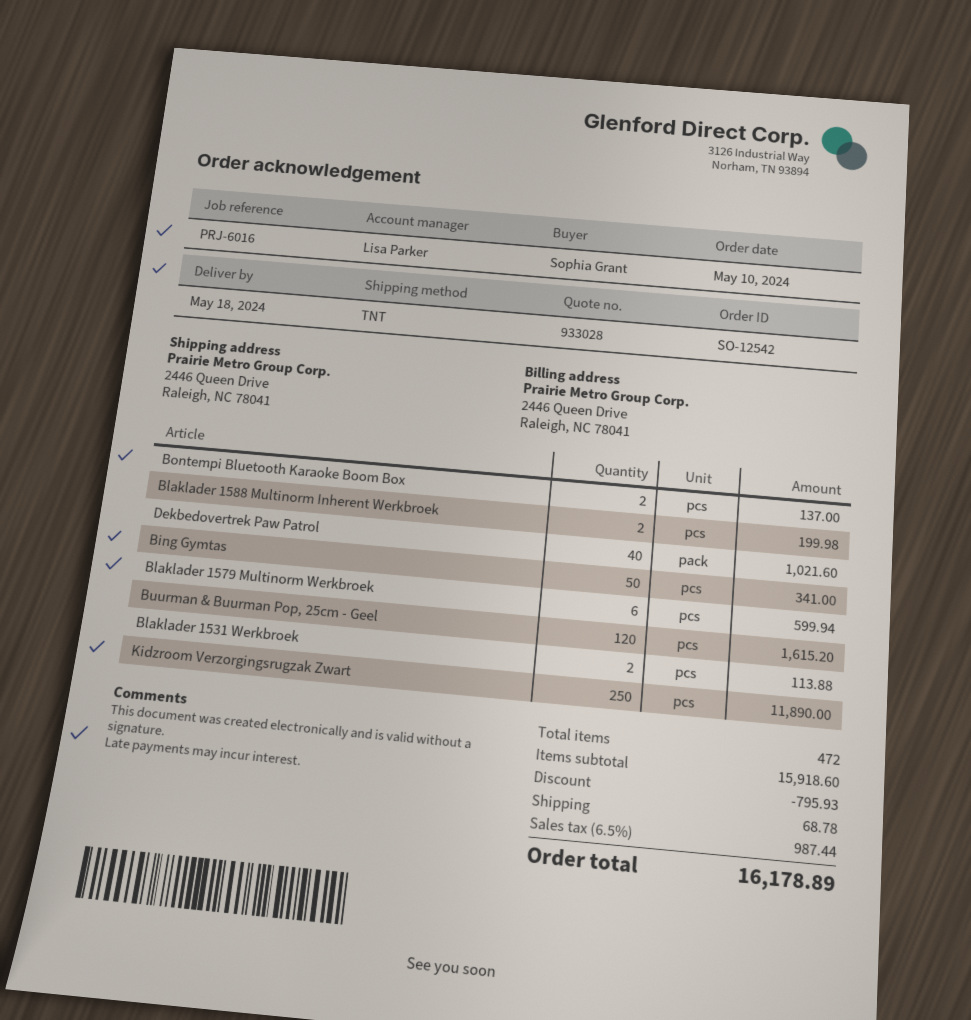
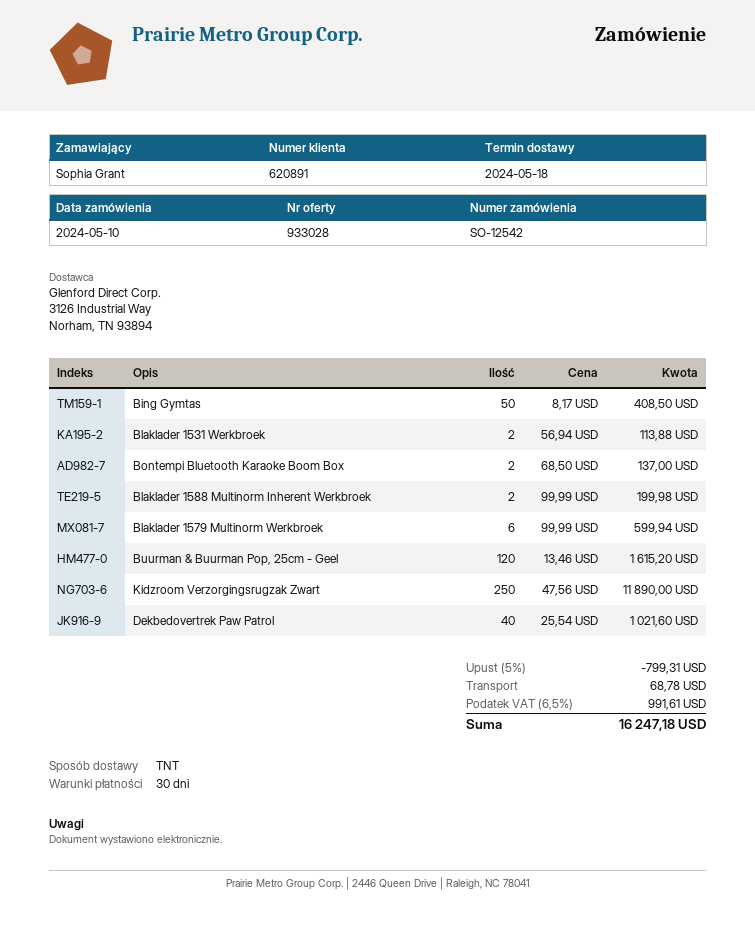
Bing Gymtas: 50 for 341.00 -> 50 for 408.50
discount: 795.93 -> 799.31
tax: 6.5% = 987.44 -> 6.5% = 991.61
total: 16178.89 -> 16247.18

